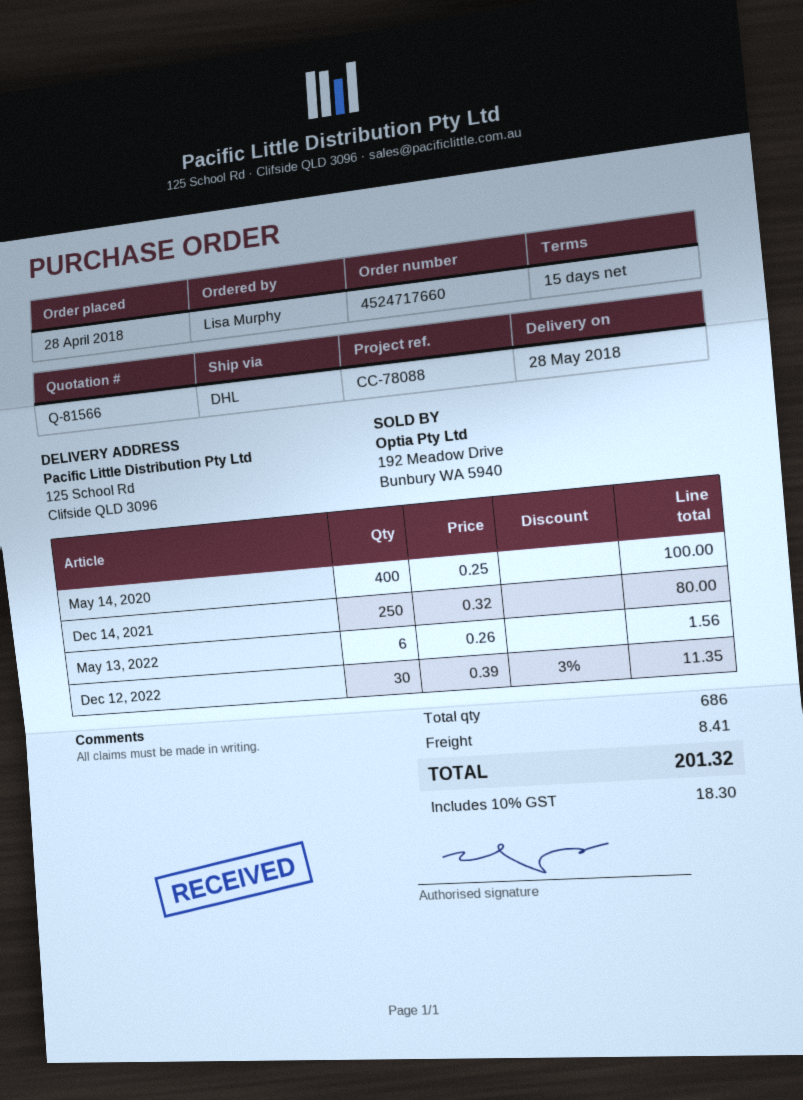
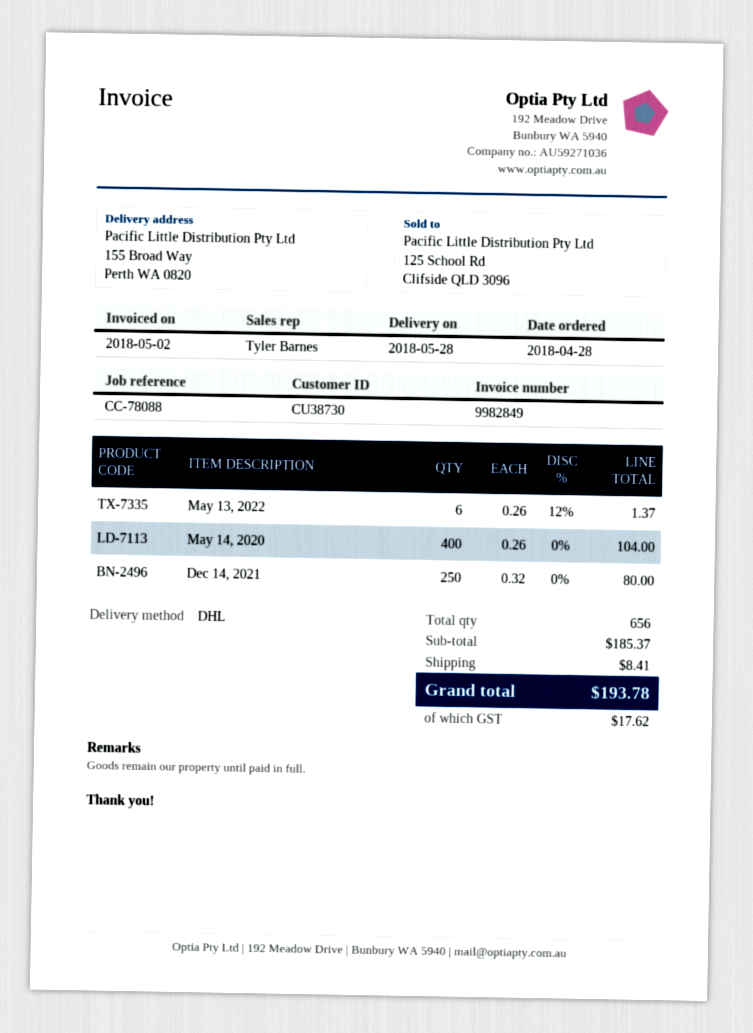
ship to: 125 School Rd, Clifside QLD 3096 -> 155 Broad Way, Perth WA 0820
May 14, 2020: 400 x 0.25 = 100.00 -> 400 x 0.26 = 104.00
May 13, 2022: 6 x 0.26 = 1.56 -> 6 x 0.26 - 12% = 1.37
Dec 12, 2022: 30 x 0.39 - 3% = 11.35 -> none
total quantity: 686 -> 656
tax: 18.30 -> 17.62
total: 201.32 -> 193.78

